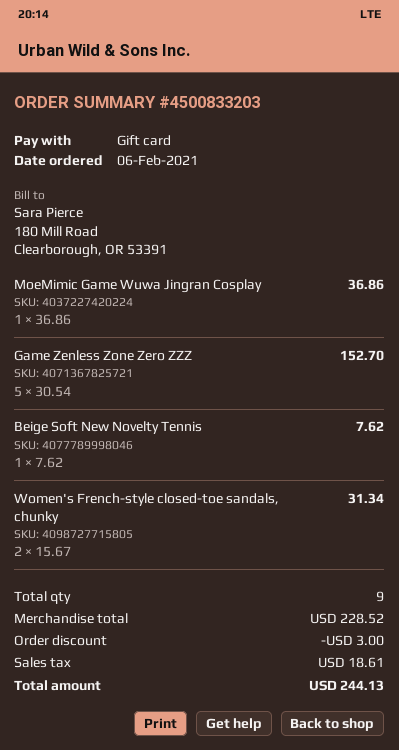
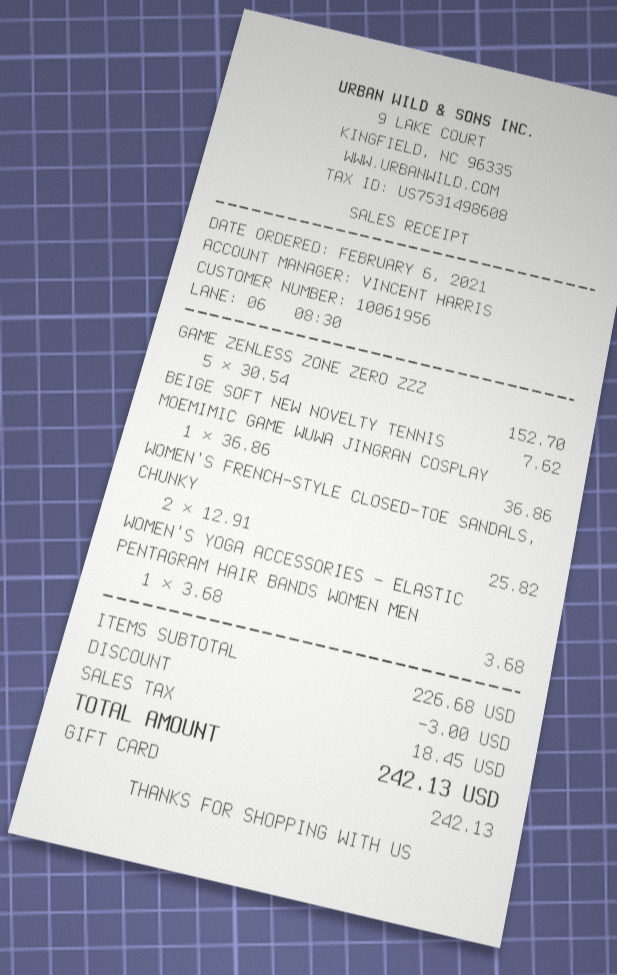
Women's French-style closed-toe sandals, chunky: 2 x 15.67 = 31.34 -> 2 x 12.91 = 25.82
WOMEN'S YOGA ACCESSORIES - ELASTIC PENTAGRAM HAIR BANDS WOMEN MEN: none -> 1 x 3.68 = 3.68
subtotal: 228.52 -> 226.68
tax: 18.61 -> 18.45
total: 244.13 -> 242.13

